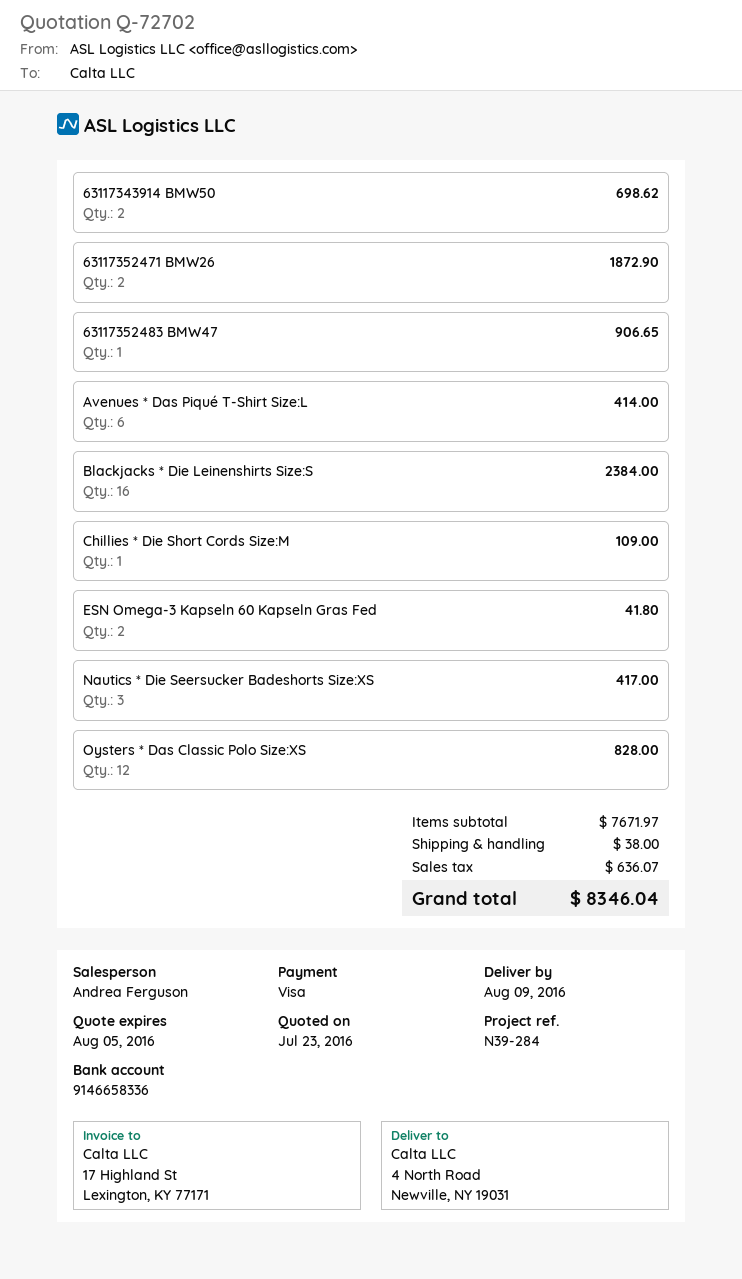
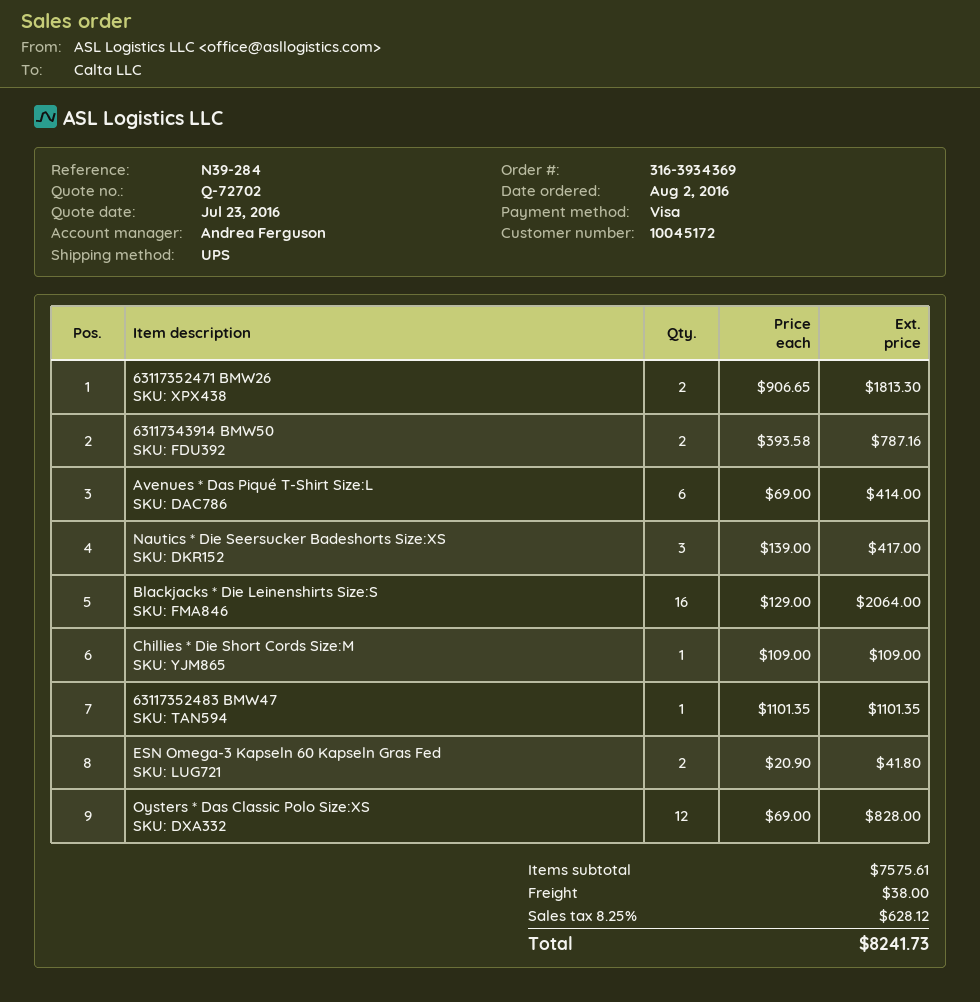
63117343914 BMW50: 2 for 698.62 -> 2 for 787.16
63117352471 BMW26: 2 for 1872.90 -> 2 for 1813.30
63117352483 BMW47: 1 for 906.65 -> 1 for 1101.35
Blackjacks * Die Leinenshirts Size:S: 16 for 2384.00 -> 16 for 2064.00
subtotal: 7671.97 -> 7575.61
tax: 636.07 -> 628.12
total: 8346.04 -> 8241.73

